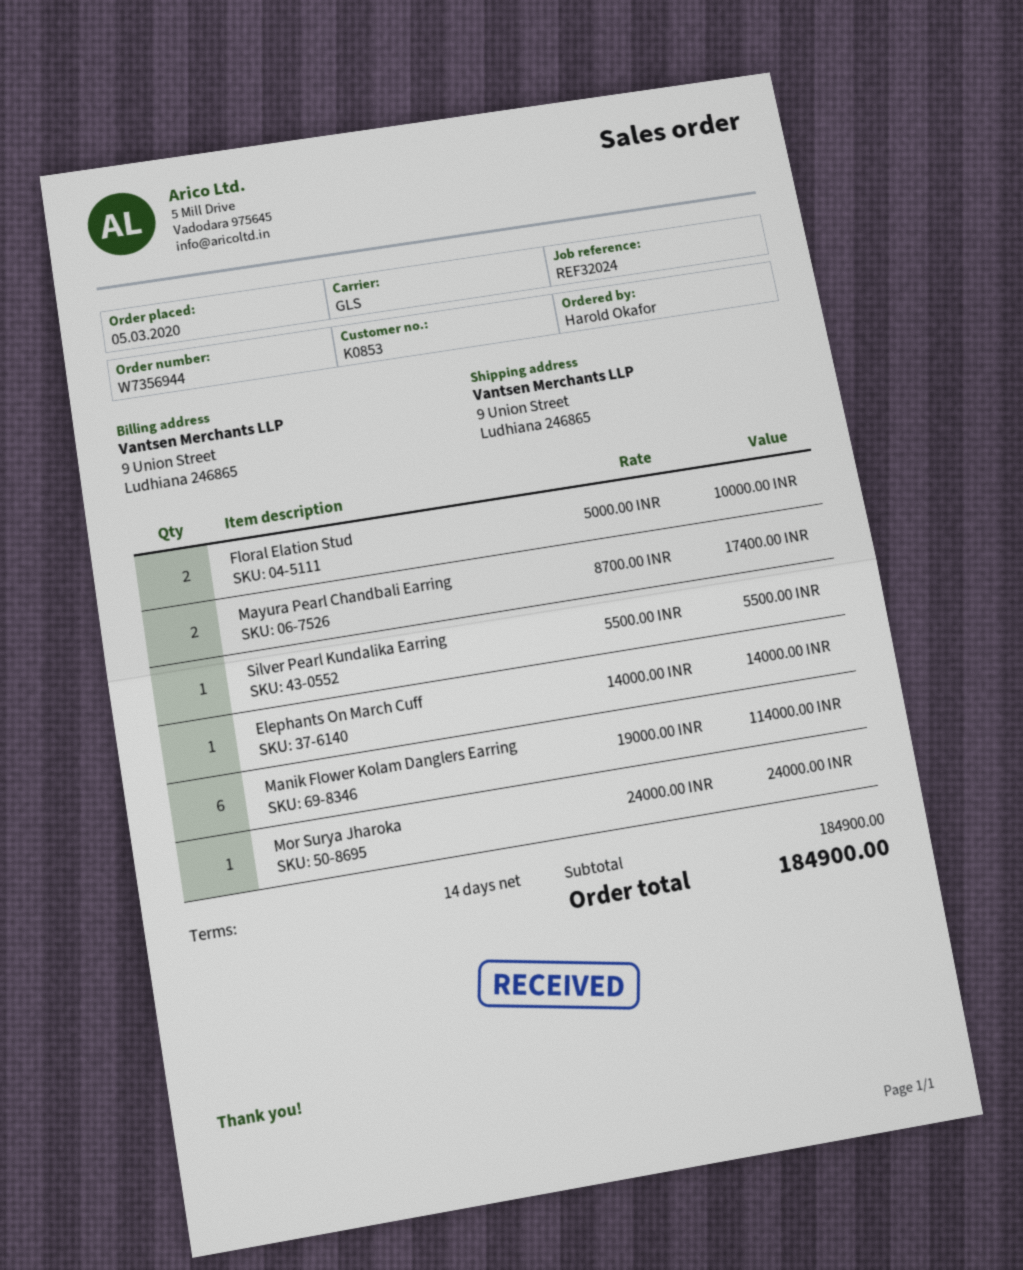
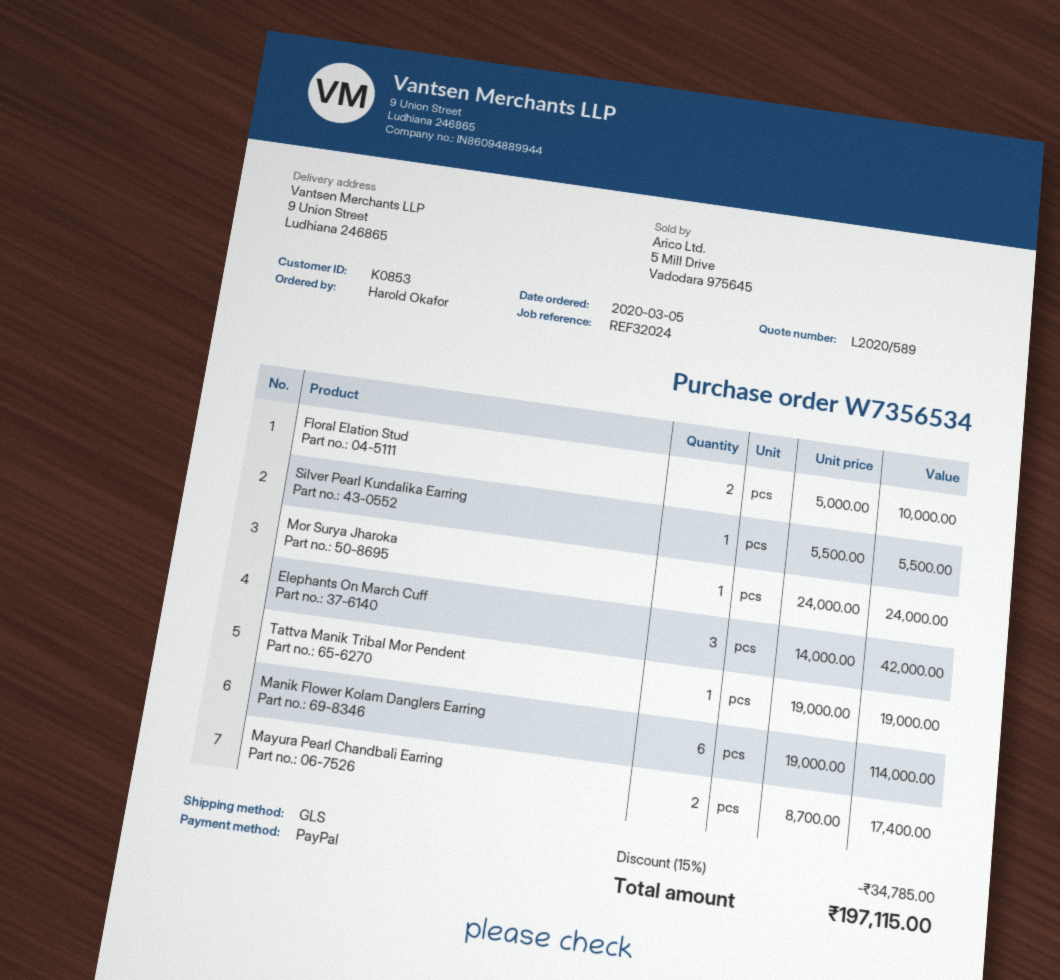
order number: W7356944 -> W7356534
Elephants On March Cuff: 1 x 14000.00 = 14000.00 -> 3 x 14000.00 = 42000.00
Tattva Manik Tribal Mor Pendent: none -> 1 x 19000.00 = 19000.00
discount: none -> 15% = 34785.00
total: 184900.00 -> 197115.00

